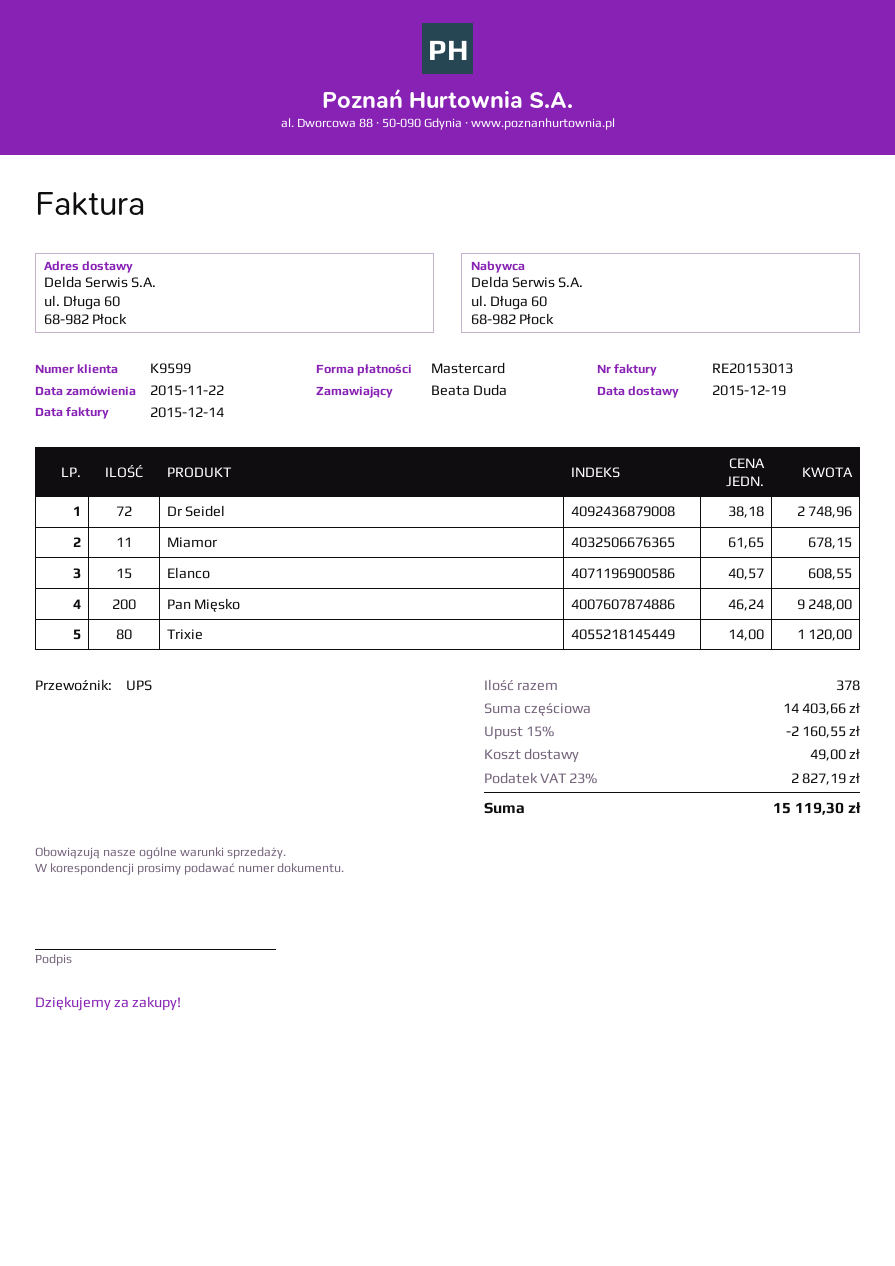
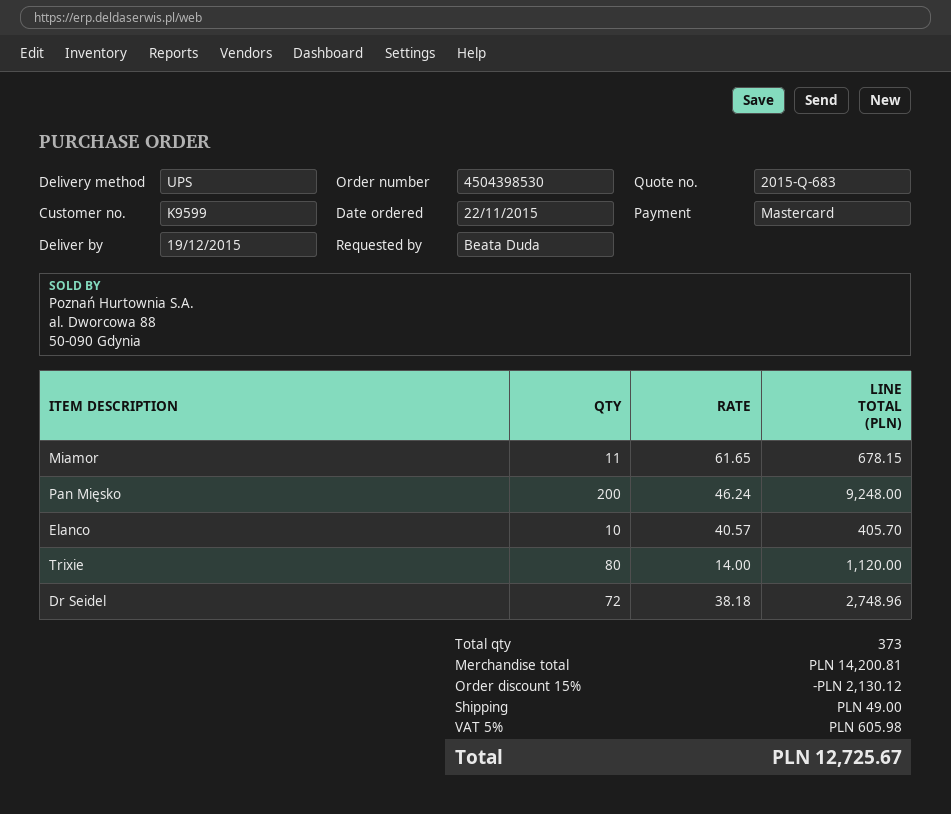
Elanco: 15 x 40.57 = 608.55 -> 10 x 40.57 = 405.70
total quantity: 378 -> 373
subtotal: 14403.66 -> 14200.81
discount: 15% = 2160.55 -> 15% = 2130.12
tax: 23% = 2827.19 -> 5% = 605.98
total: 15119.30 -> 12725.67

